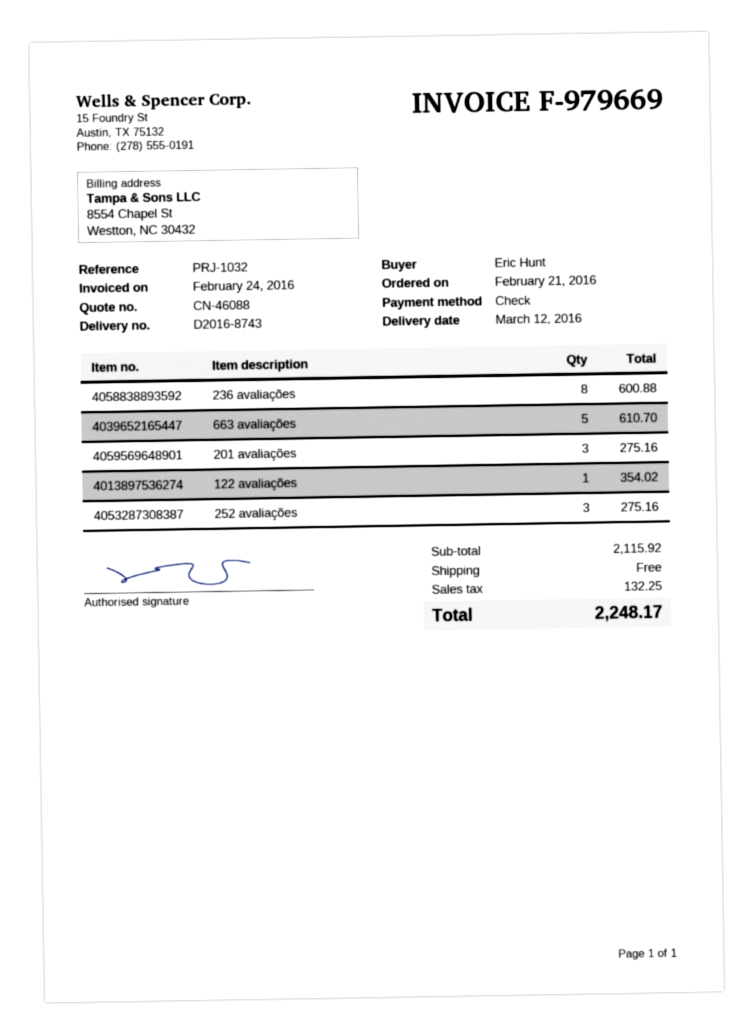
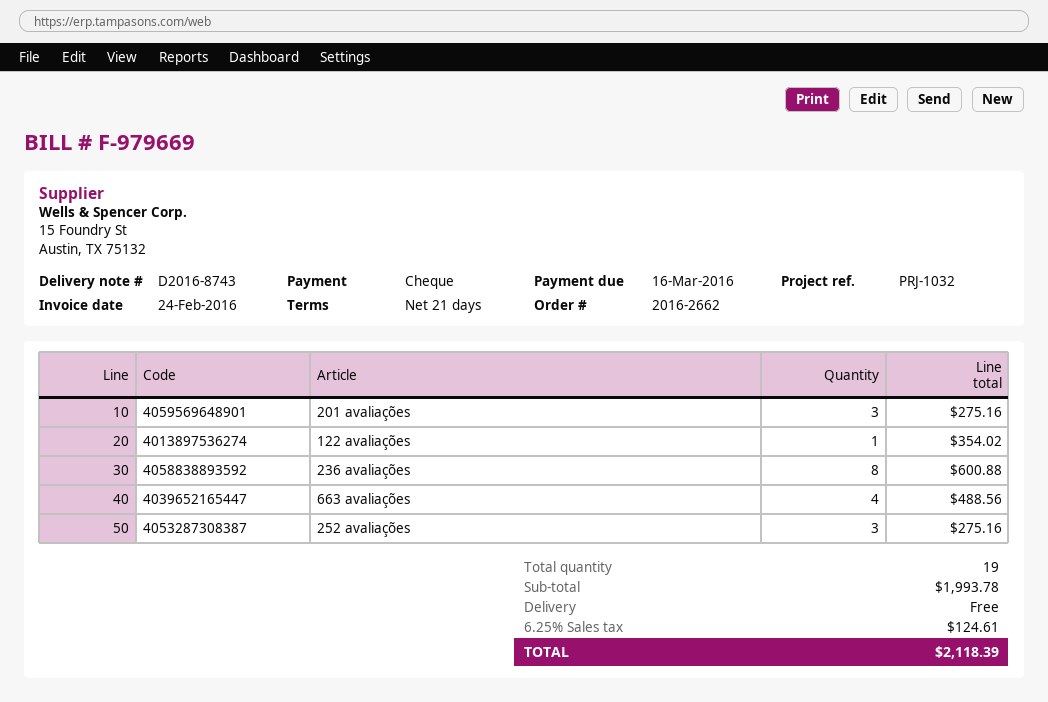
663 avaliações: 5 for 610.70 -> 4 for 488.56
subtotal: 2115.92 -> 1993.78
tax: 132.25 -> 124.61
total: 2248.17 -> 2118.39

